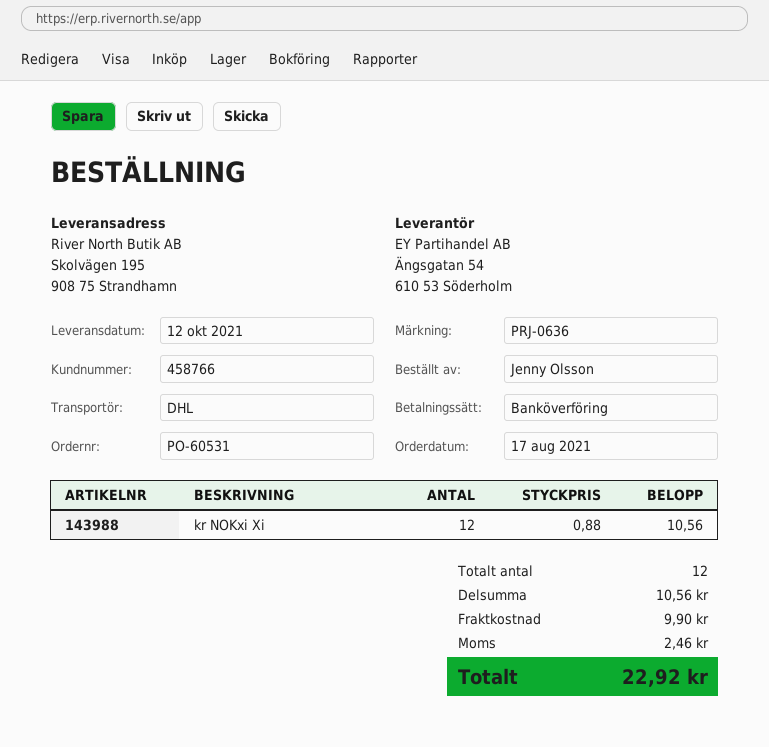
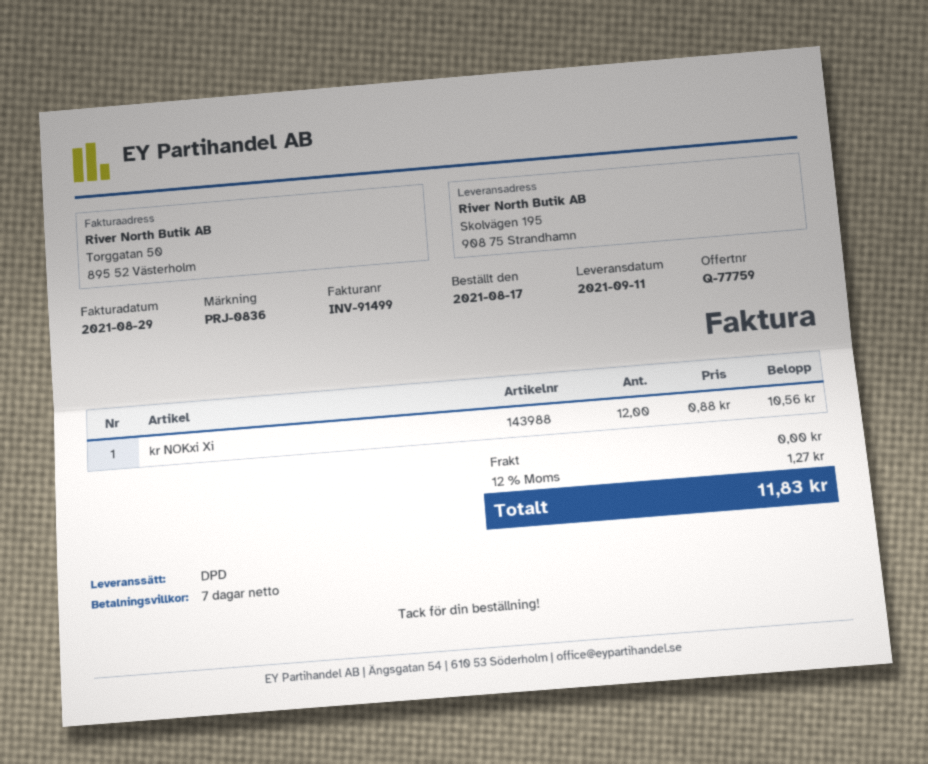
delivery date: 2021-10-12 -> 2021-09-11
reference: PRJ-0636 -> PRJ-0836
shipping method: DHL -> DPD
shipping: 9.90 -> 0.00
tax: 2.46 -> 1.27
total: 22.92 -> 11.83

